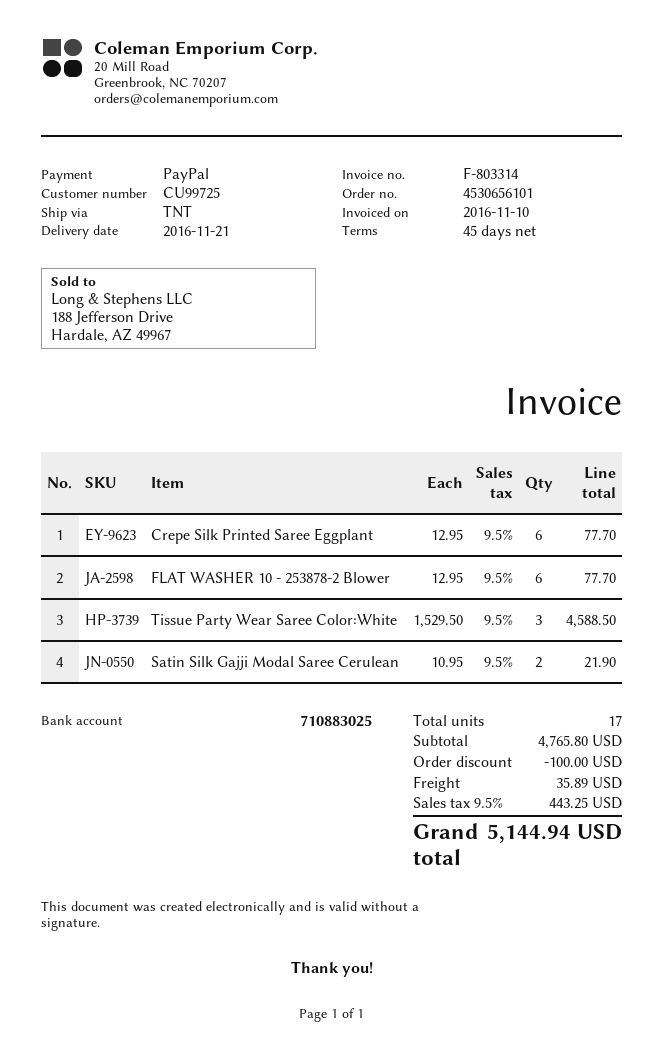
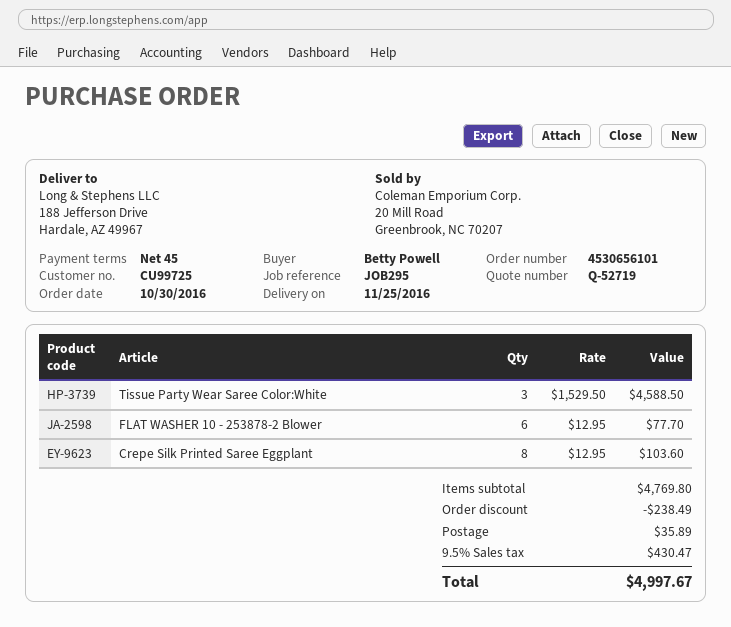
delivery date: 2016-11-21 -> 2016-11-25
Crepe Silk Printed Saree Eggplant: 6 x 12.95 = 77.70 -> 8 x 12.95 = 103.60
Satin Silk Gajji Modal Saree Cerulean: 2 x 10.95 = 21.90 -> none
subtotal: 4765.80 -> 4769.80
discount: 100.00 -> 238.49
tax: 9.5% = 443.25 -> 9.5% = 430.47
total: 5144.94 -> 4997.67

